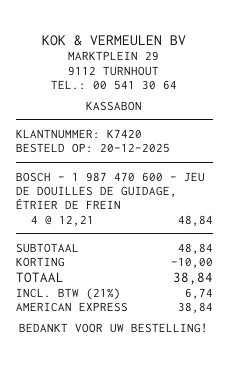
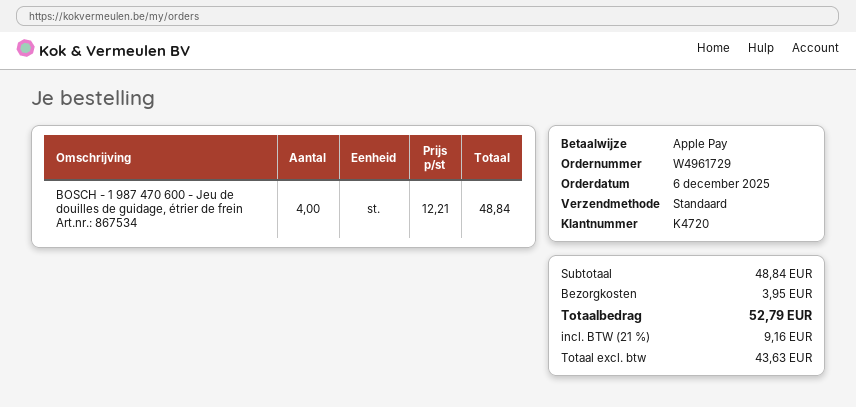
order date: 2025-12-20 -> 2025-12-06
customer number: K7420 -> K4720
payment method: American Express -> Apple Pay
discount: 10.00 -> none
shipping: none -> 3.95
tax: 21% = 6.74 -> 21% = 9.16
total: 38.84 -> 52.79

